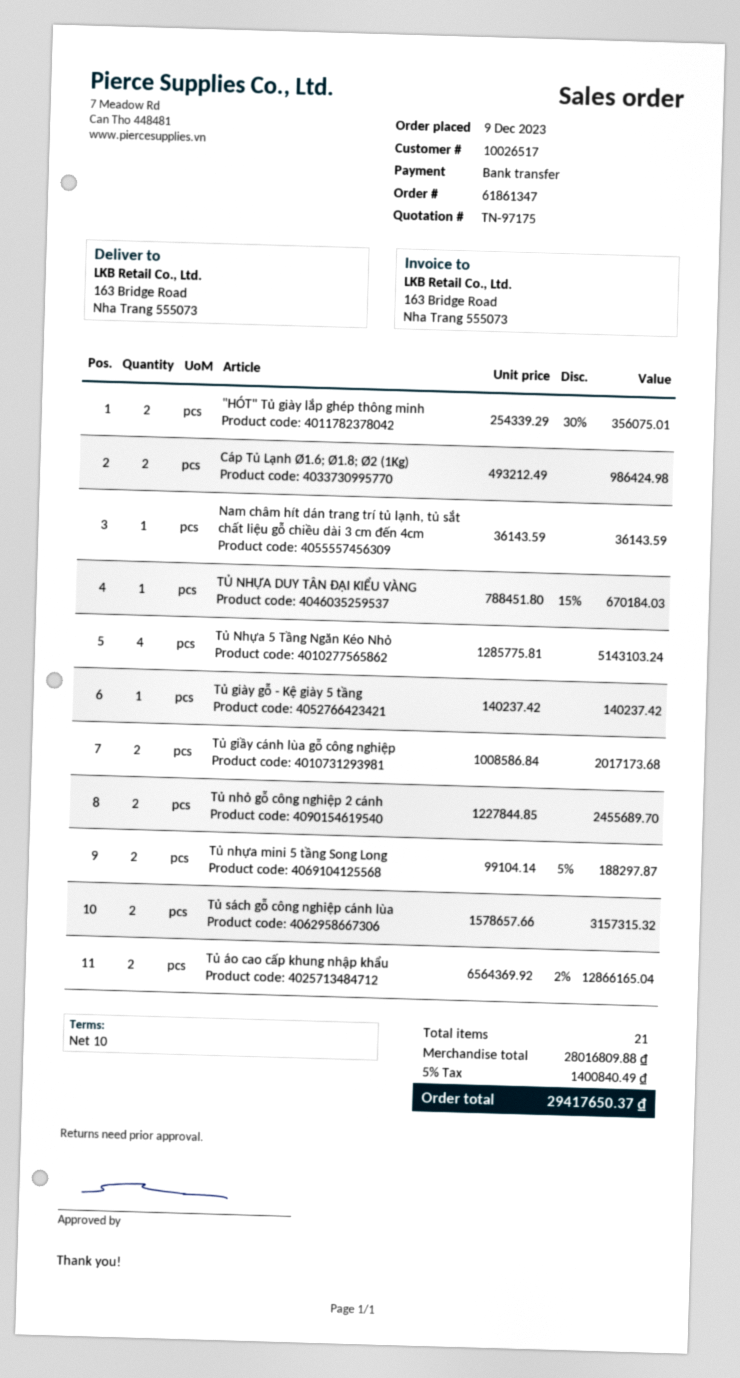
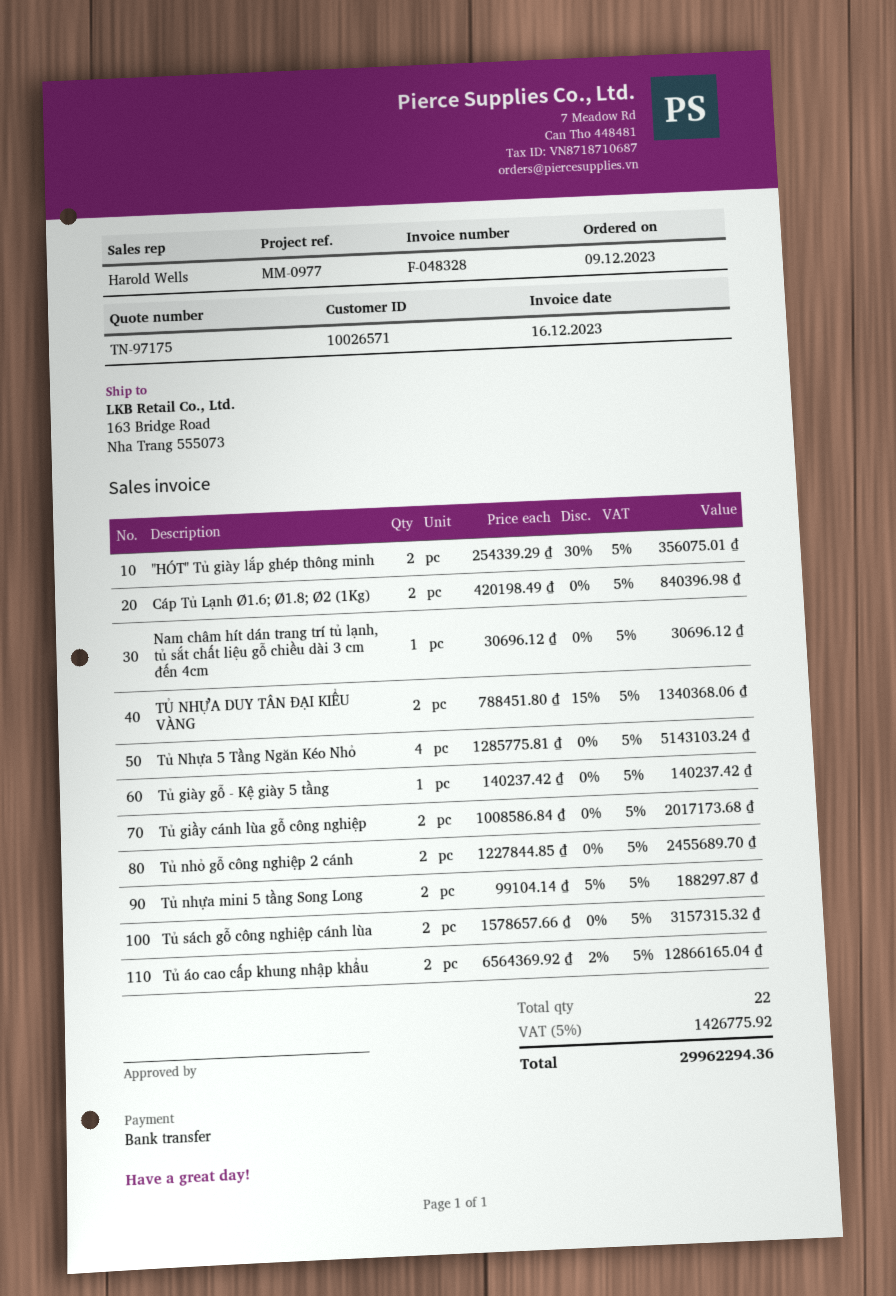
customer number: 10026517 -> 10026571
Cáp Tủ Lạnh Ø1.6; Ø1.8; Ø2 (1Kg): 2 x 493212.49 = 986424.98 -> 2 x 420198.49 = 840396.98
Nam châm hít dán trang trí tủ lạnh, tủ sắt chất liệu gỗ chiều dài 3 cm đến 4cm: 1 x 36143.59 = 36143.59 -> 1 x 30696.12 = 30696.12
TỦ NHỰA DUY TÂN ĐẠI KIỂU VÀNG: 1 x 788451.80 - 15% = 670184.03 -> 2 x 788451.80 - 15% = 1340368.06
total quantity: 21 -> 22
tax: 5% = 1400840.49 -> 5% = 1426775.92
total: 29417650.37 -> 29962294.36

